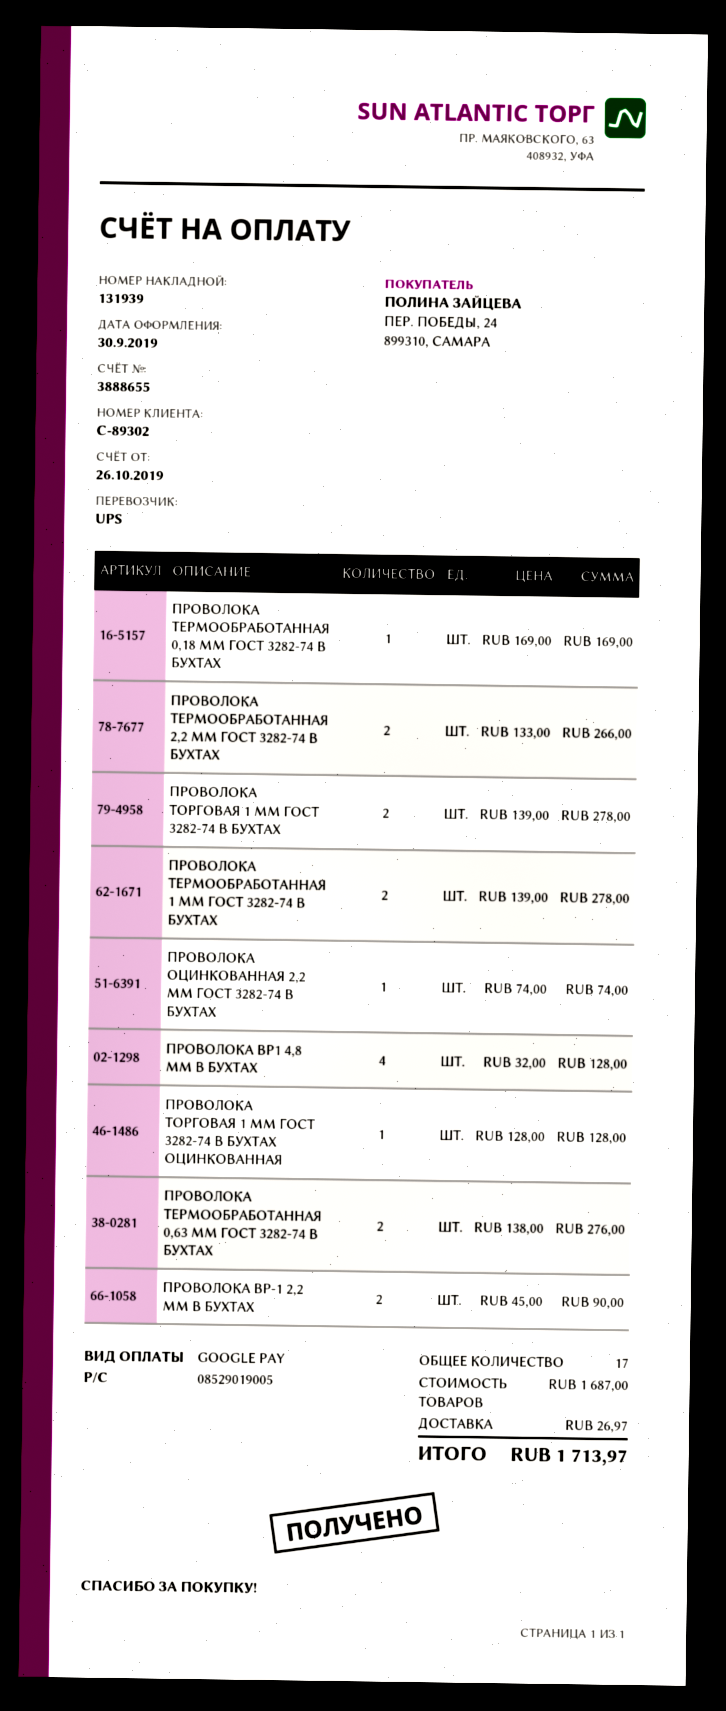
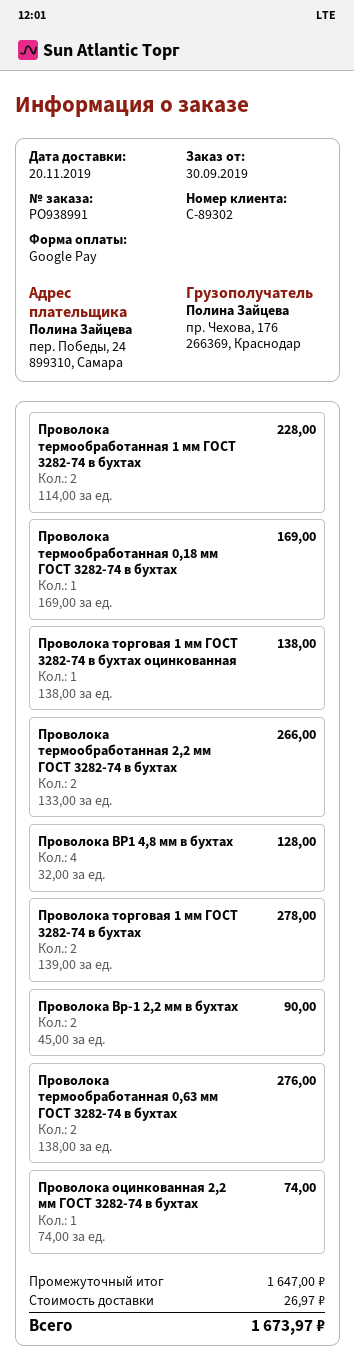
ПРОВОЛОКА ТЕРМООБРАБОТАННАЯ 1 ММ ГОСТ 3282-74 В БУХТАХ: 2 x 139.00 = 278.00 -> 2 x 114.00 = 228.00
ПРОВОЛОКА ТОРГОВАЯ 1 ММ ГОСТ 3282-74 В БУХТАХ ОЦИНКОВАННАЯ: 1 x 128.00 = 128.00 -> 1 x 138.00 = 138.00
subtotal: 1687.00 -> 1647.00
total: 1713.97 -> 1673.97

